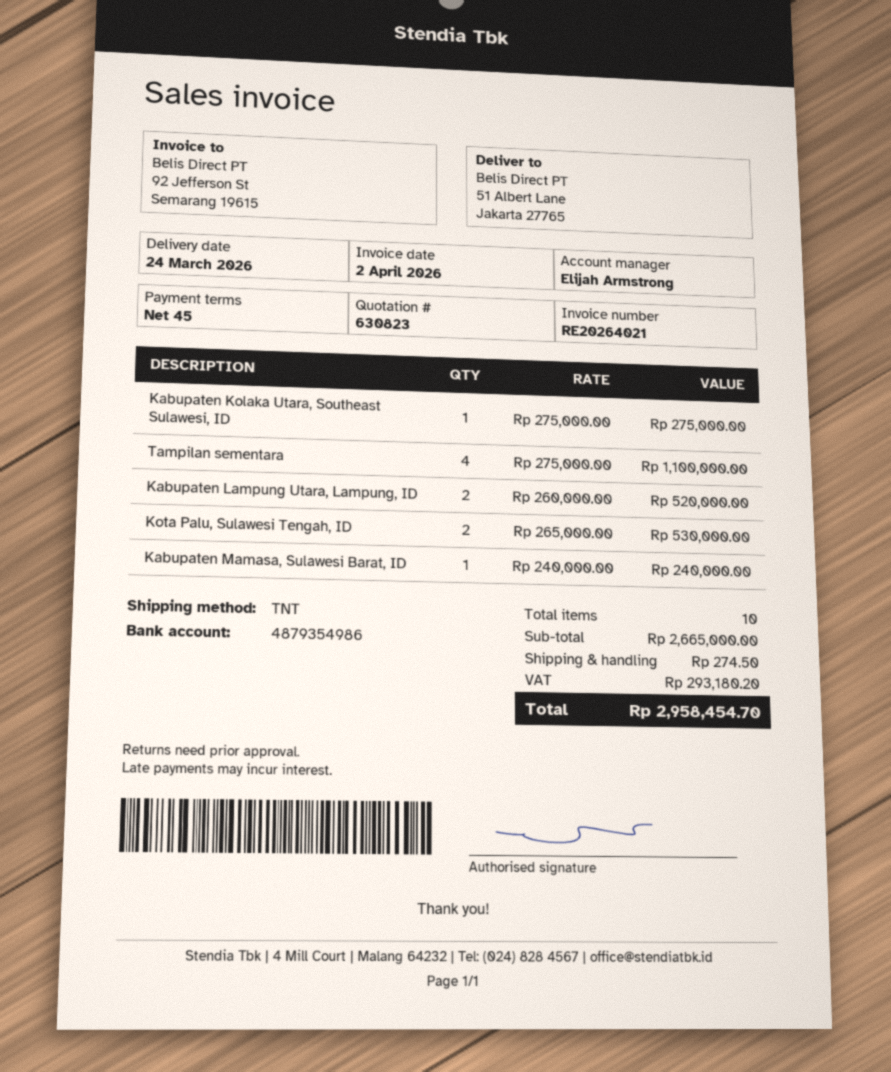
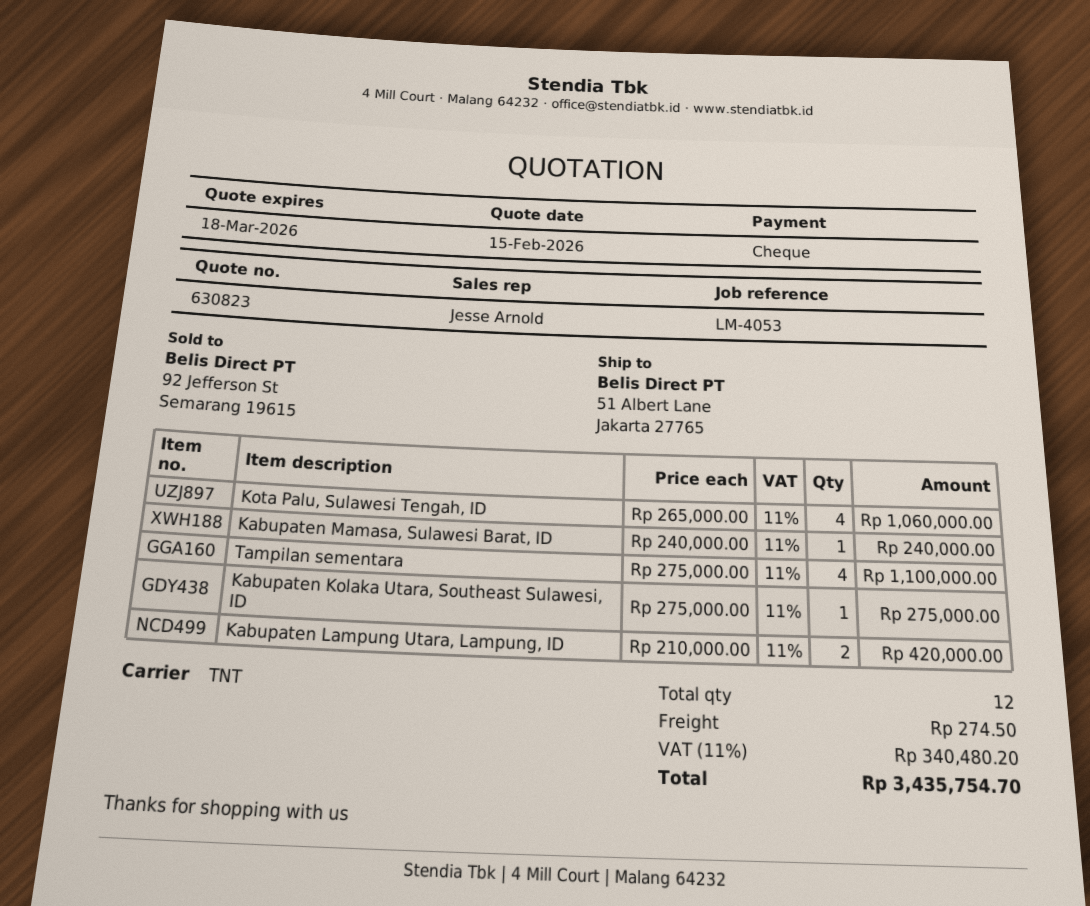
sales rep: Elijah Armstrong -> Jesse Arnold
Kabupaten Lampung Utara, Lampung, ID: 2 x 260000.00 = 520000.00 -> 2 x 210000.00 = 420000.00
Kota Palu, Sulawesi Tengah, ID: 2 x 265000.00 = 530000.00 -> 4 x 265000.00 = 1060000.00
total quantity: 10 -> 12
tax: 293180.20 -> 340480.20
total: 2958454.70 -> 3435754.70

